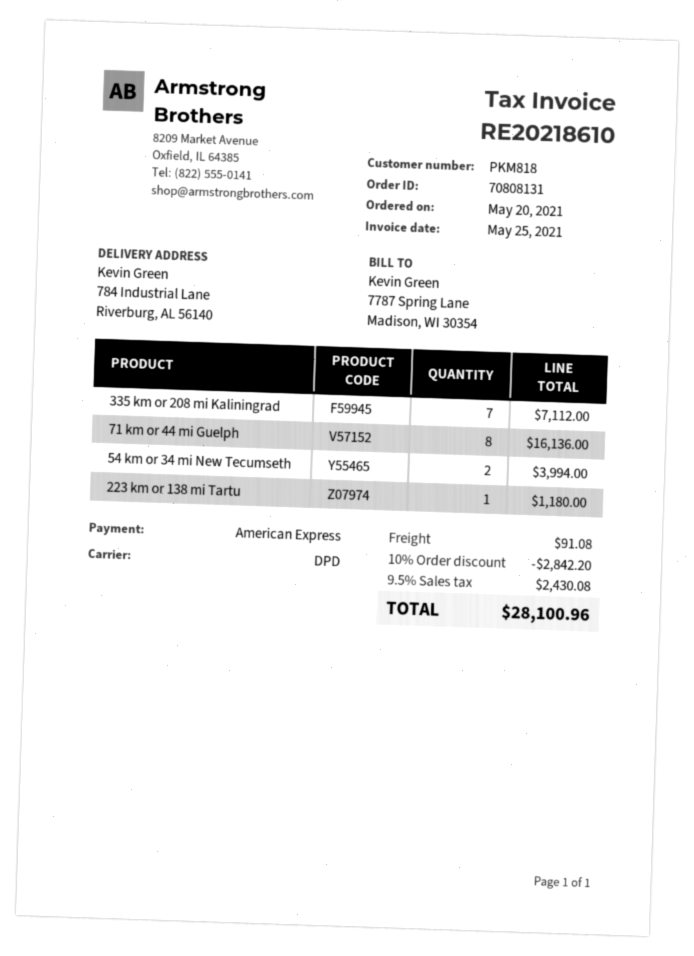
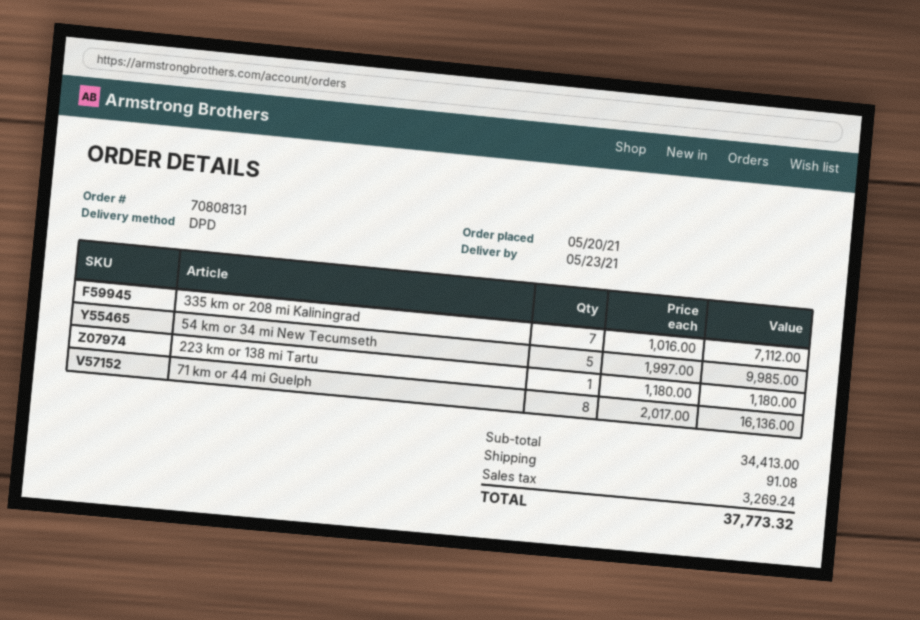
54 km or 34 mi New Tecumseth: 2 for 3994.00 -> 5 for 9985.00
discount: 10% = 2842.20 -> none
tax: 2430.08 -> 3269.24
total: 28100.96 -> 37773.32

